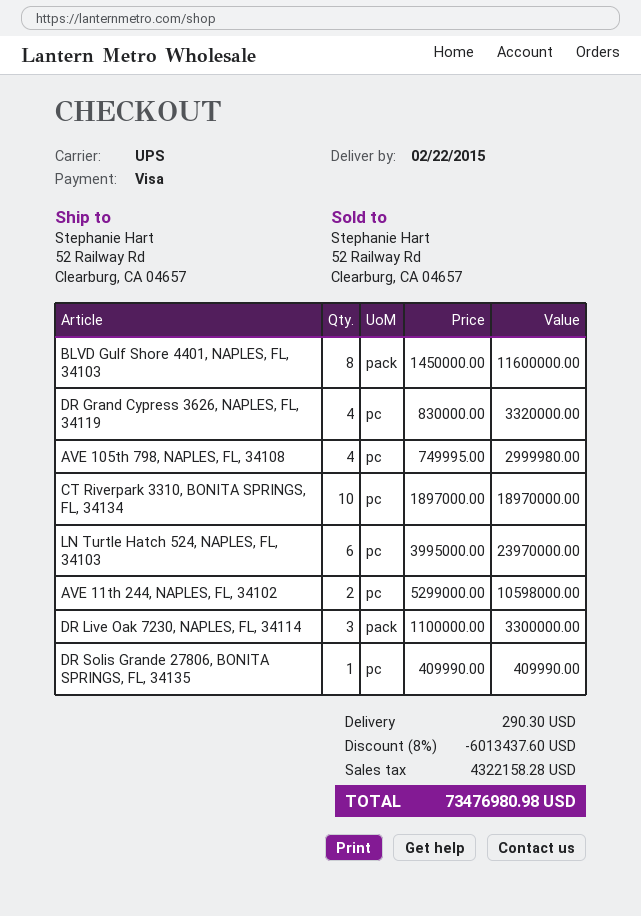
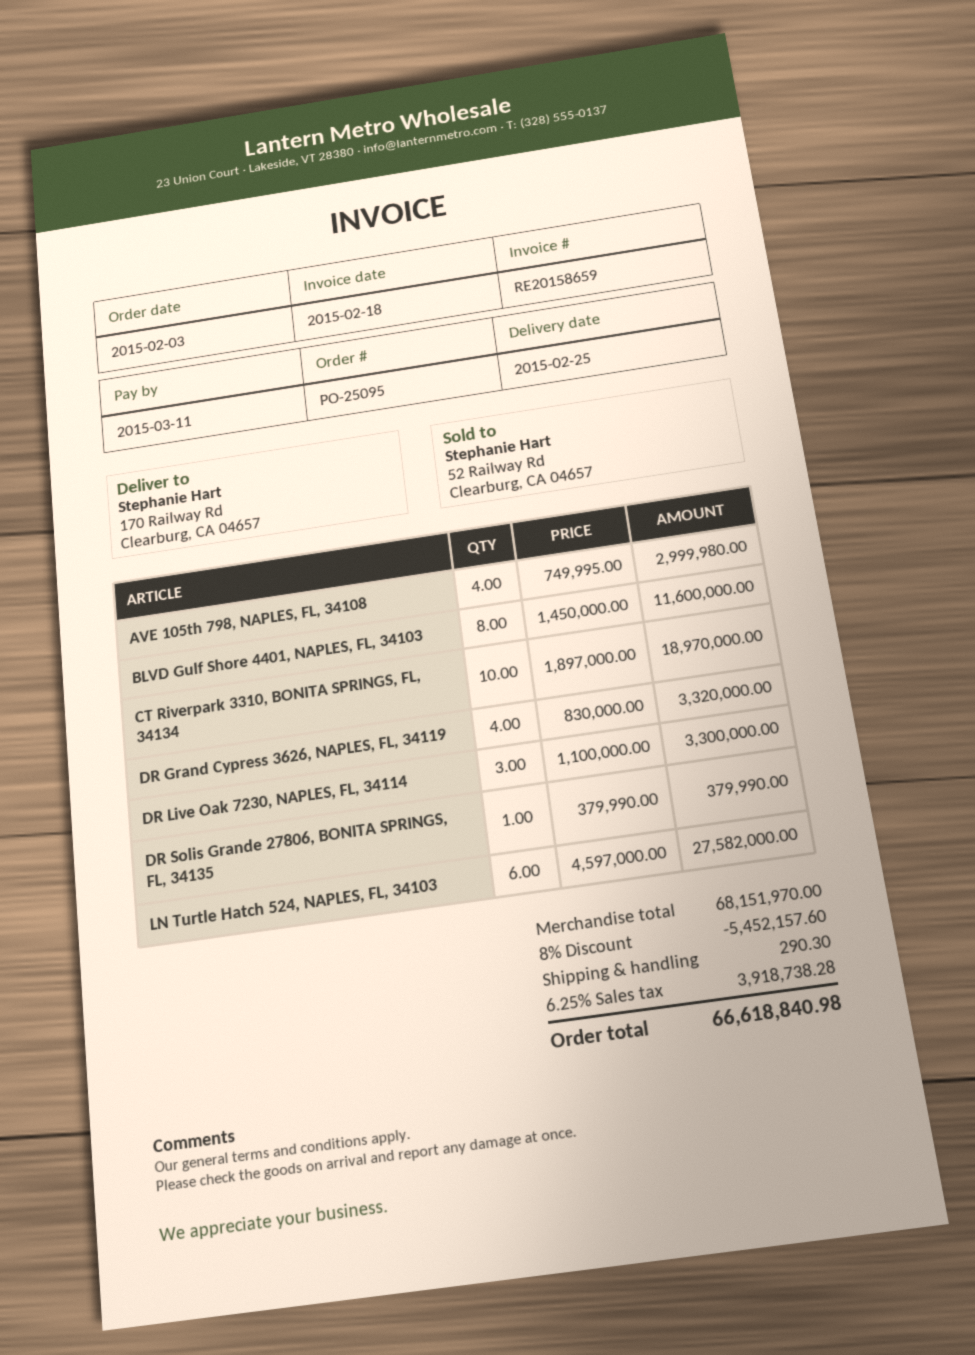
delivery date: 2015-02-22 -> 2015-02-25
ship to: 52 Railway Rd, Clearburg, CA 04657 -> 170 Railway Rd, Clearburg, CA 04657
LN Turtle Hatch 524, NAPLES, FL, 34103: 6 x 3995000.00 = 23970000.00 -> 6 x 4597000.00 = 27582000.00
AVE 11th 244, NAPLES, FL, 34102: 2 x 5299000.00 = 10598000.00 -> none
DR Solis Grande 27806, BONITA SPRINGS, FL, 34135: 1 x 409990.00 = 409990.00 -> 1 x 379990.00 = 379990.00
discount: 8% = 6013437.60 -> 8% = 5452157.60
tax: 4322158.28 -> 3918738.28
total: 73476980.98 -> 66618840.98

